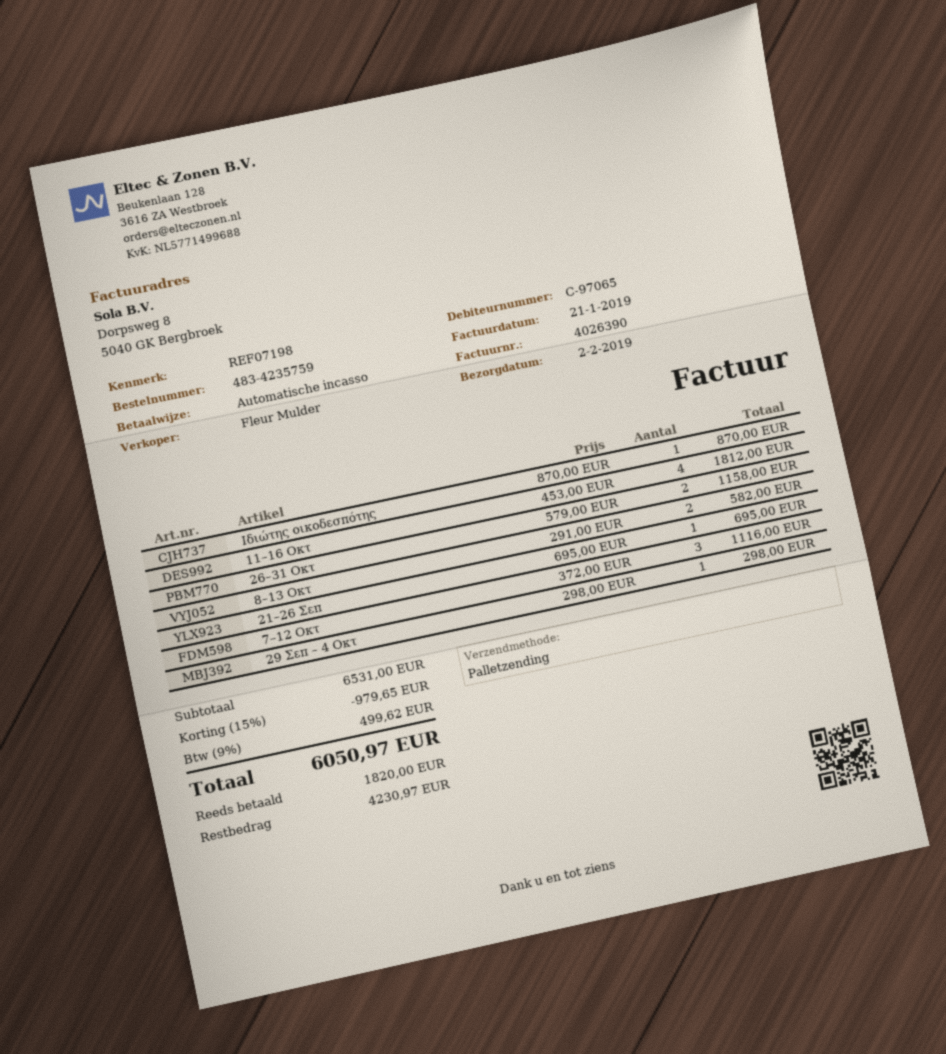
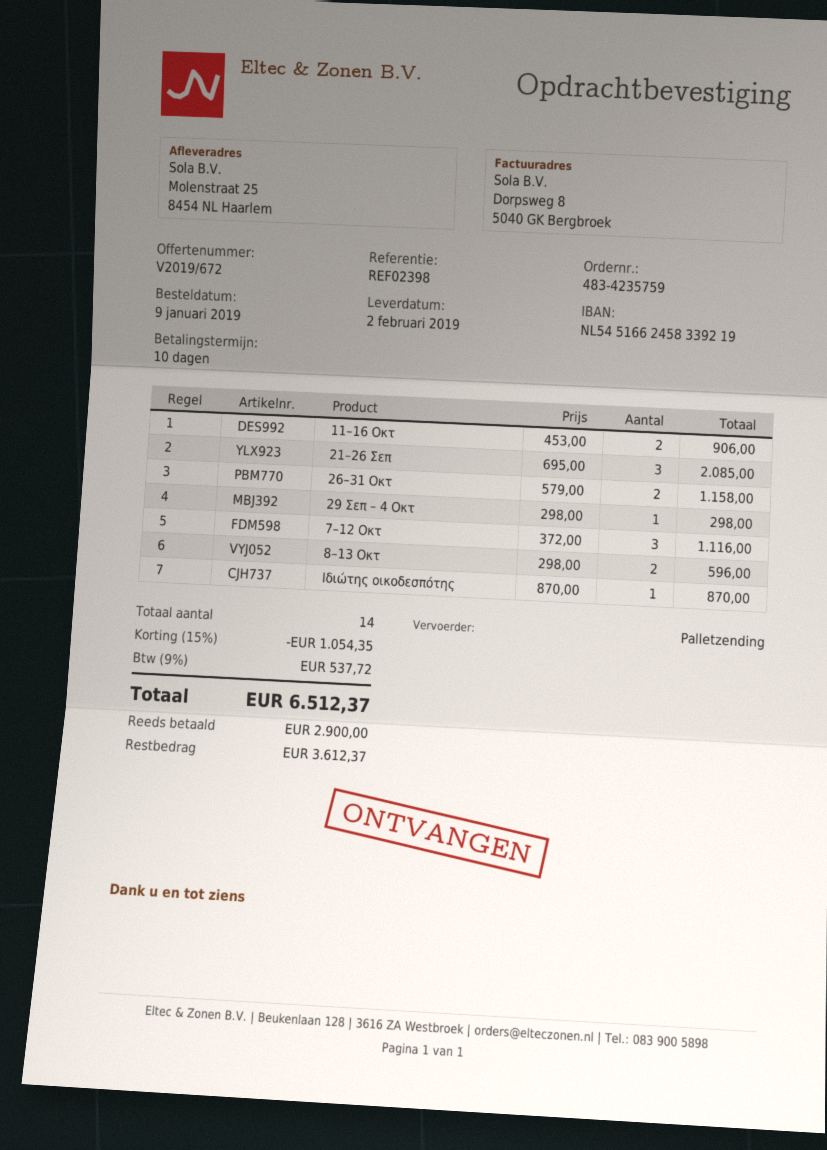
reference: REF07198 -> REF02398
11–16 Οκτ: 4 x 453.00 = 1812.00 -> 2 x 453.00 = 906.00
8–13 Οκτ: 2 x 291.00 = 582.00 -> 2 x 298.00 = 596.00
21–26 Σεπ: 1 x 695.00 = 695.00 -> 3 x 695.00 = 2085.00
discount: 15% = 979.65 -> 15% = 1054.35
tax: 9% = 499.62 -> 9% = 537.72
total: 6050.97 -> 6512.37
deposit: 1820.00 -> 2900.00
balance: 4230.97 -> 3612.37

